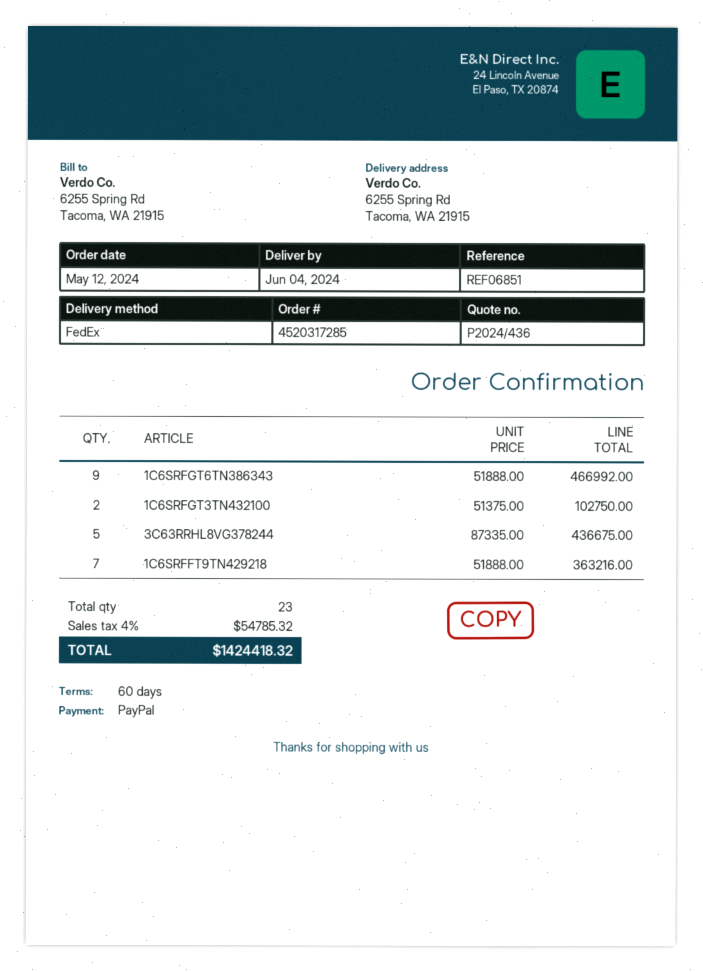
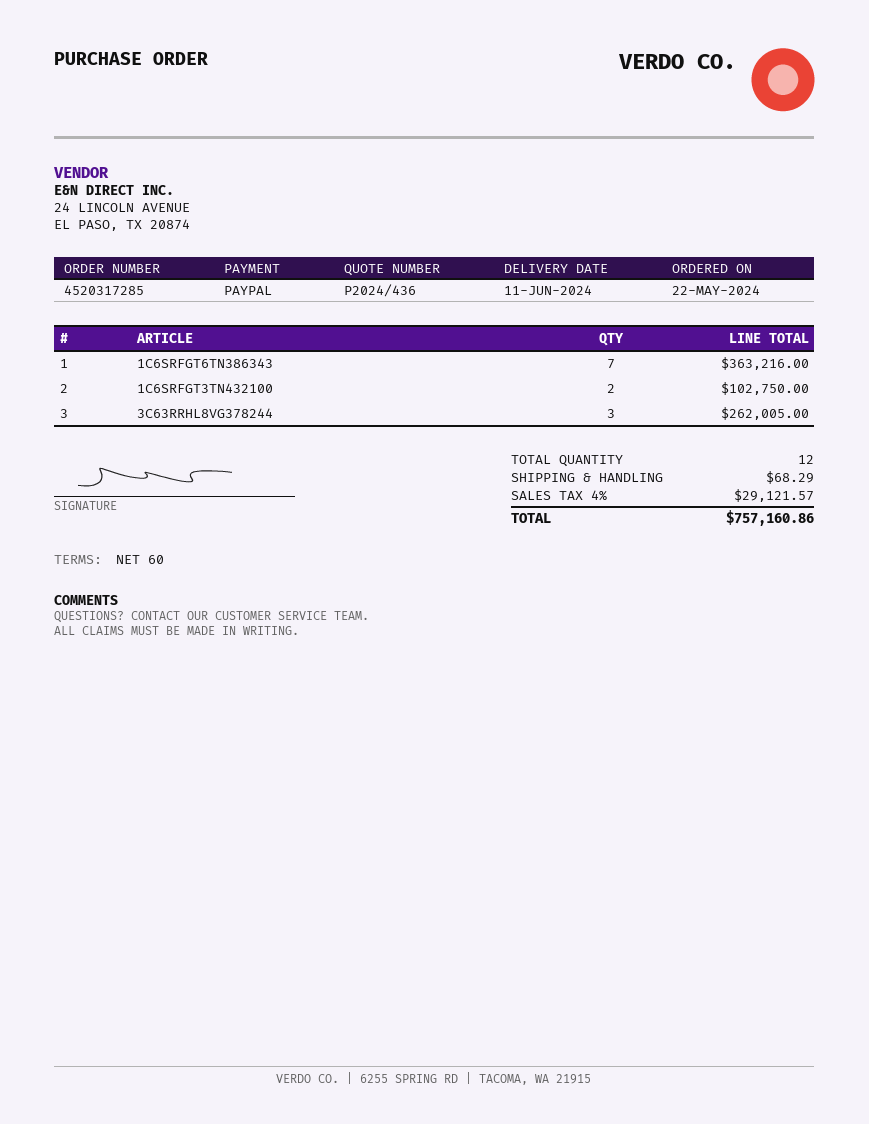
order date: 2024-05-12 -> 2024-05-22
delivery date: 2024-06-04 -> 2024-06-11
1C6SRFGT6TN386343: 9 for 466992.00 -> 7 for 363216.00
3C63RRHL8VG378244: 5 for 436675.00 -> 3 for 262005.00
1C6SRFFT9TN429218: 7 for 363216.00 -> none
total quantity: 23 -> 12
shipping: none -> 68.29
tax: 4% = 54785.32 -> 4% = 29121.57
total: 1424418.32 -> 757160.86

